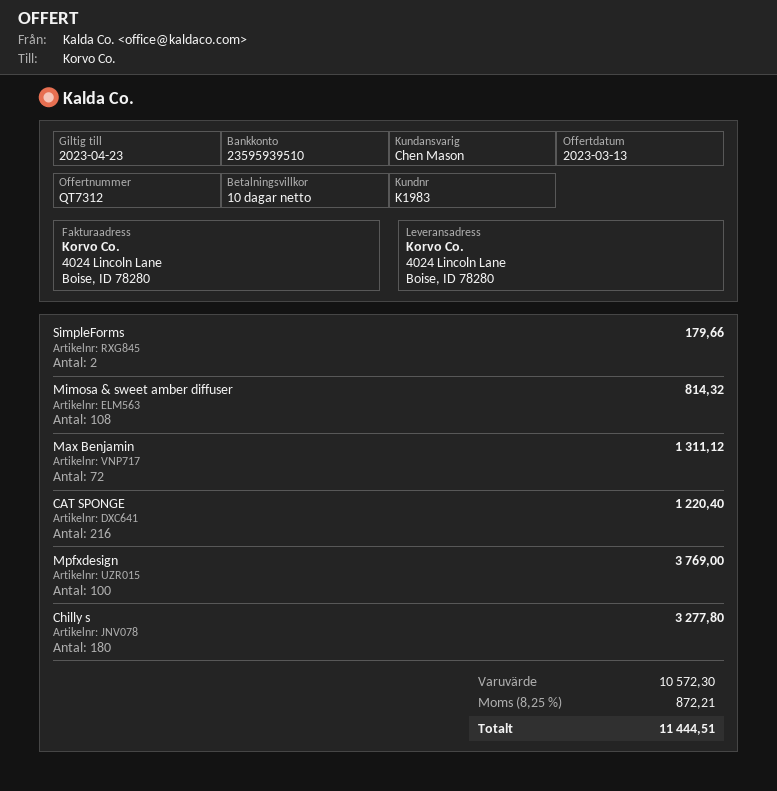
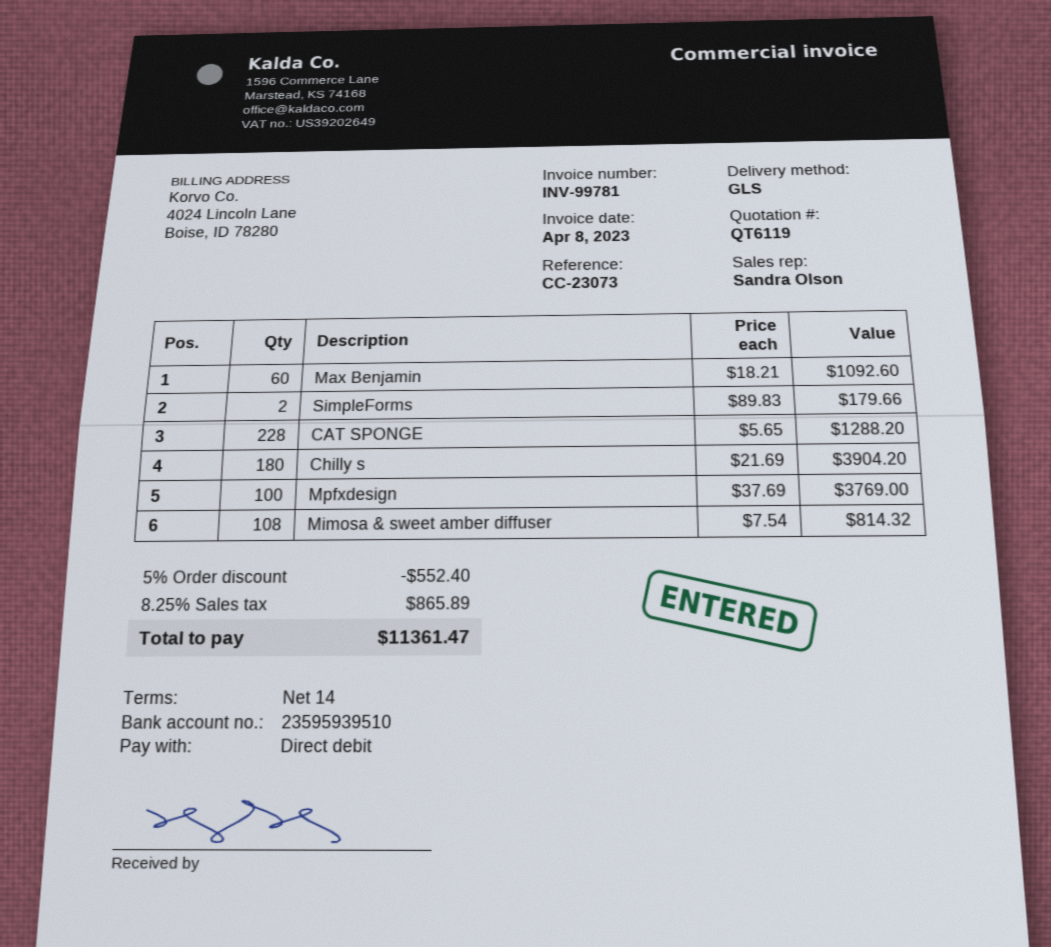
quote number: QT7312 -> QT6119
payment terms: 10 days -> 14 days
sales rep: Chen Mason -> Sandra Olson
Max Benjamin: 72 for 1311.12 -> 60 for 1092.60
CAT SPONGE: 216 for 1220.40 -> 228 for 1288.20
Chilly s: 180 for 3277.80 -> 180 for 3904.20
discount: none -> 5% = 552.40
tax: 8.25% = 872.21 -> 8.25% = 865.89
total: 11444.51 -> 11361.47

